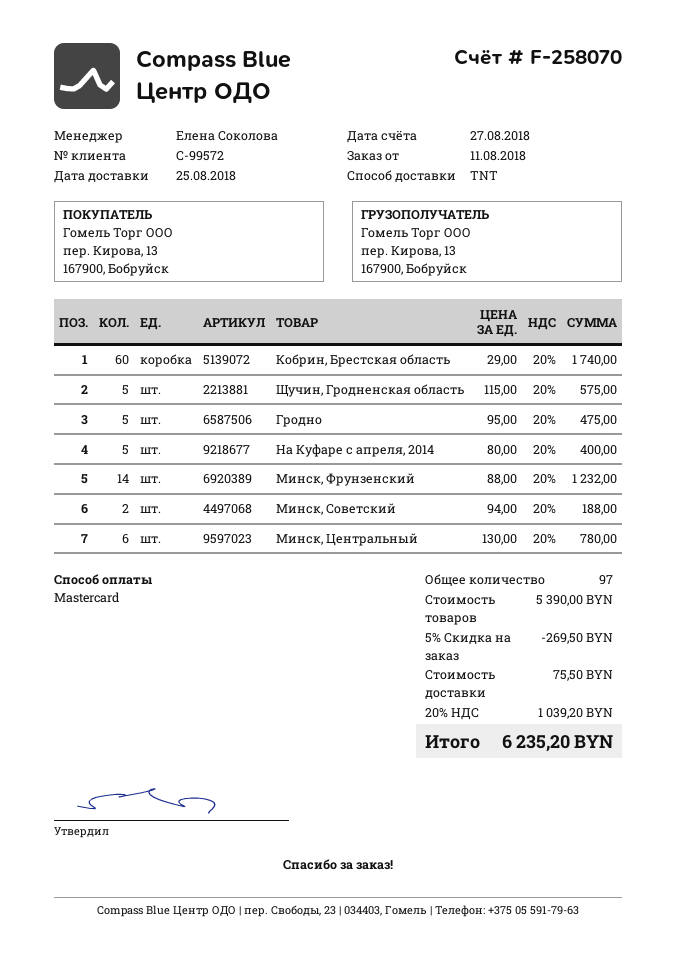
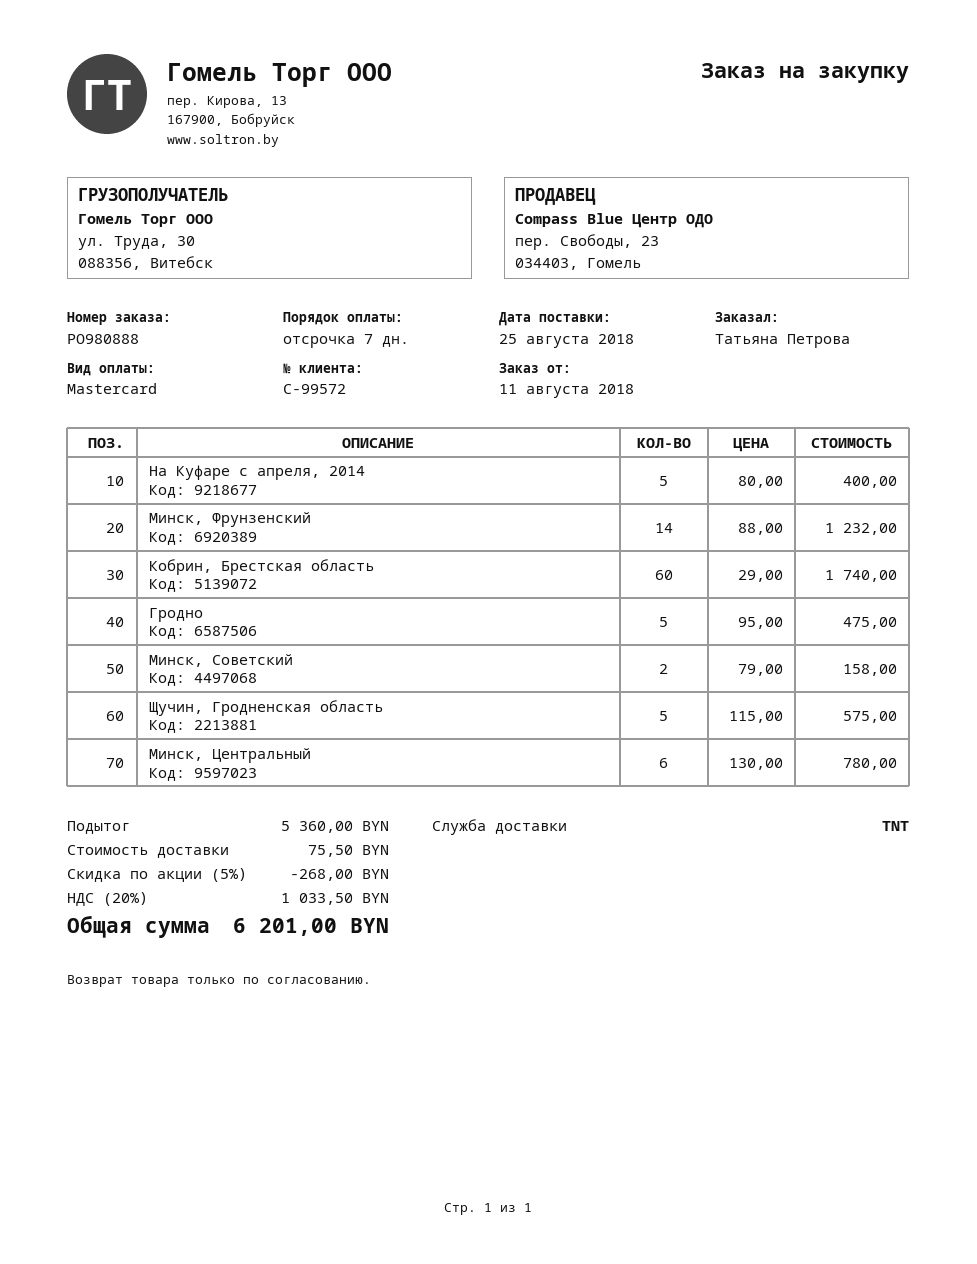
ship to: пер. Кирова, 13, 167900, Бобруйск -> ул. Труда, 30, 088356, Витебск
Минск, Советский: 2 x 94.00 = 188.00 -> 2 x 79.00 = 158.00
subtotal: 5390.00 -> 5360.00
discount: 5% = 269.50 -> 5% = 268.00
tax: 20% = 1039.20 -> 20% = 1033.50
total: 6235.20 -> 6201.00

